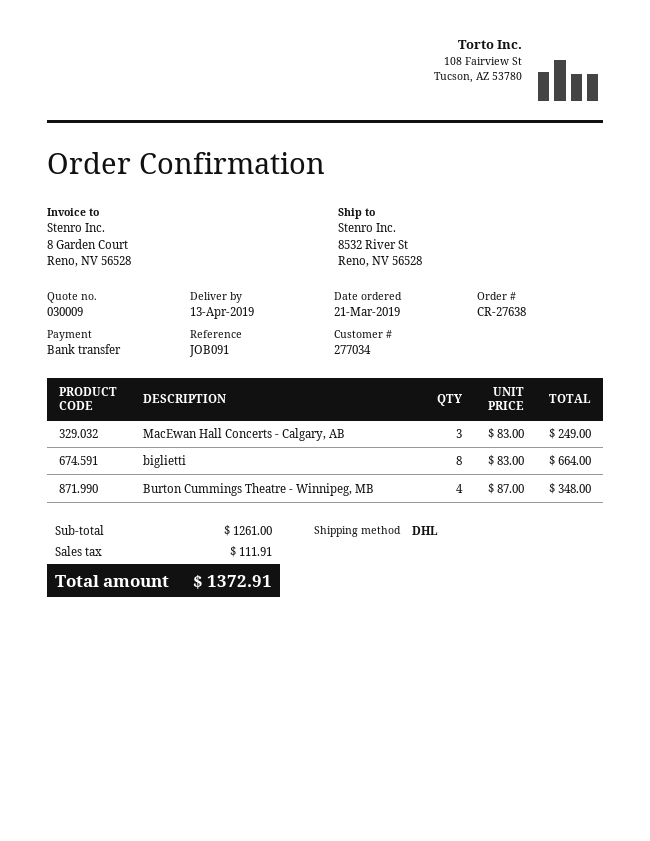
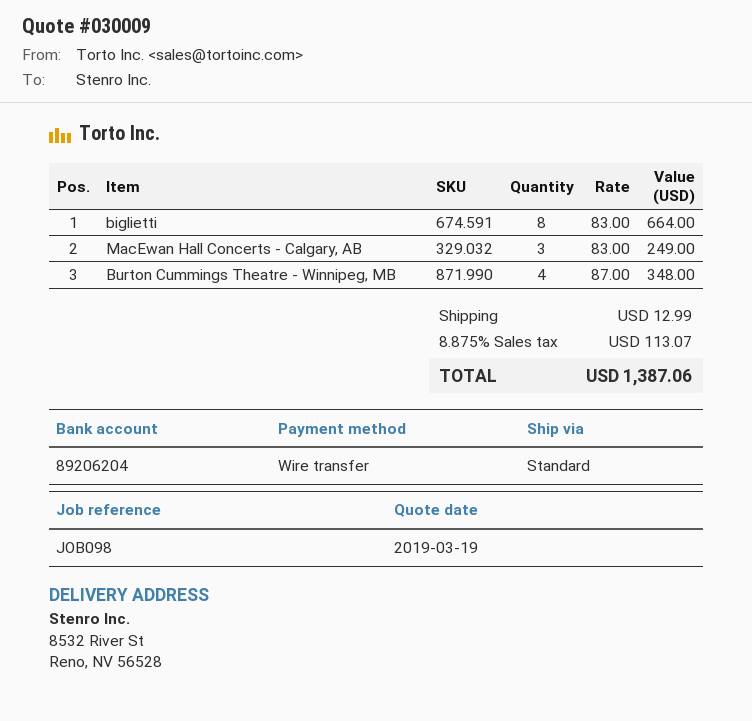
reference: JOB091 -> JOB098
shipping method: DHL -> standard
shipping: none -> 12.99
tax: 111.91 -> 113.07
total: 1372.91 -> 1387.06

